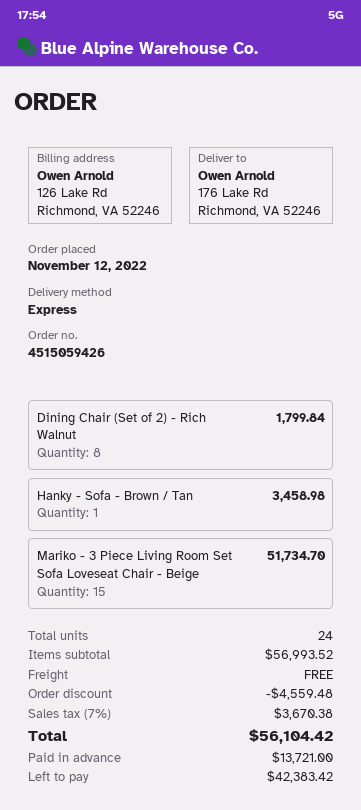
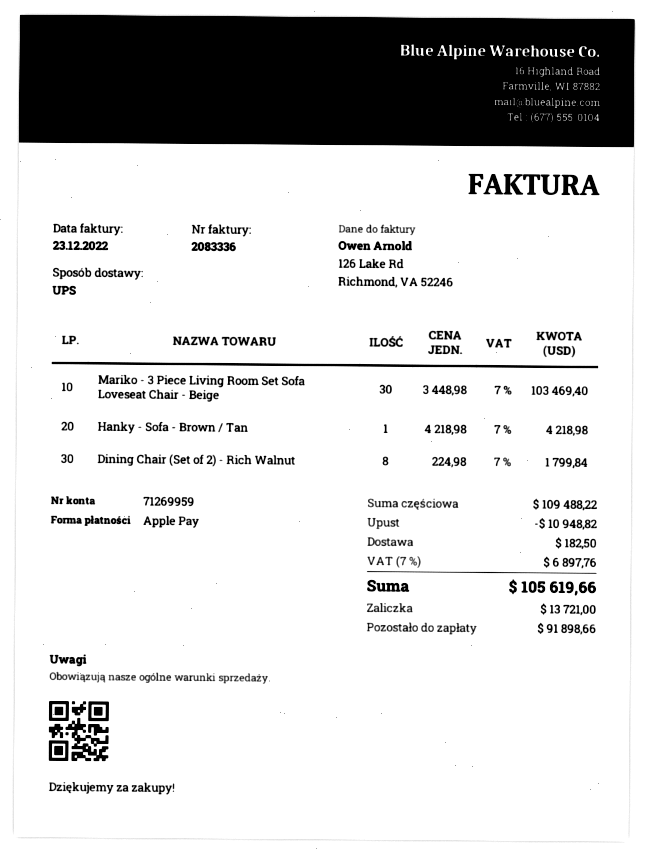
shipping method: express -> UPS
Hanky - Sofa - Brown / Tan: 1 for 3458.98 -> 1 for 4218.98
Mariko - 3 Piece Living Room Set Sofa Loveseat Chair - Beige: 15 for 51734.70 -> 30 for 103469.40
subtotal: 56993.52 -> 109488.22
discount: 4559.48 -> 10948.82
shipping: 0.00 -> 182.50
tax: 7% = 3670.38 -> 7% = 6897.76
total: 56104.42 -> 105619.66
balance: 42383.42 -> 91898.66

